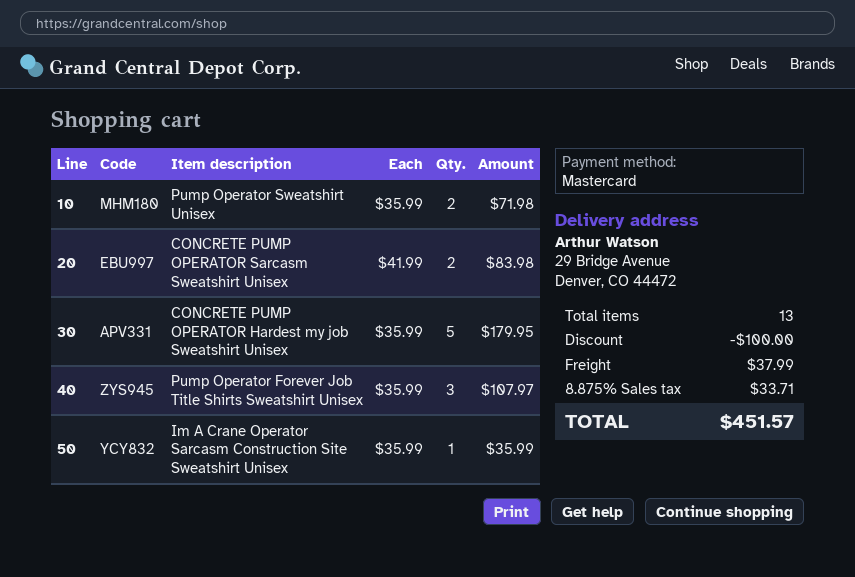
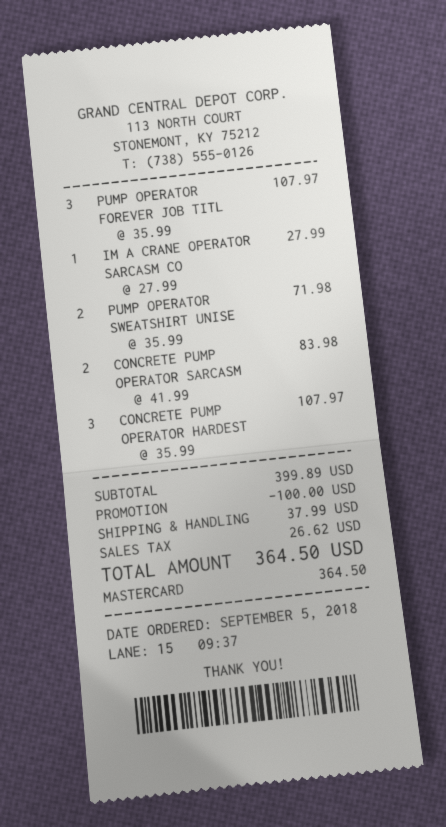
CONCRETE PUMP OPERATOR Hardest my job Sweatshirt Unisex: 5 x 35.99 = 179.95 -> 3 x 35.99 = 107.97
Im A Crane Operator Sarcasm Construction Site Sweatshirt Unisex: 1 x 35.99 = 35.99 -> 1 x 27.99 = 27.99
tax: 33.71 -> 26.62
total: 451.57 -> 364.50

